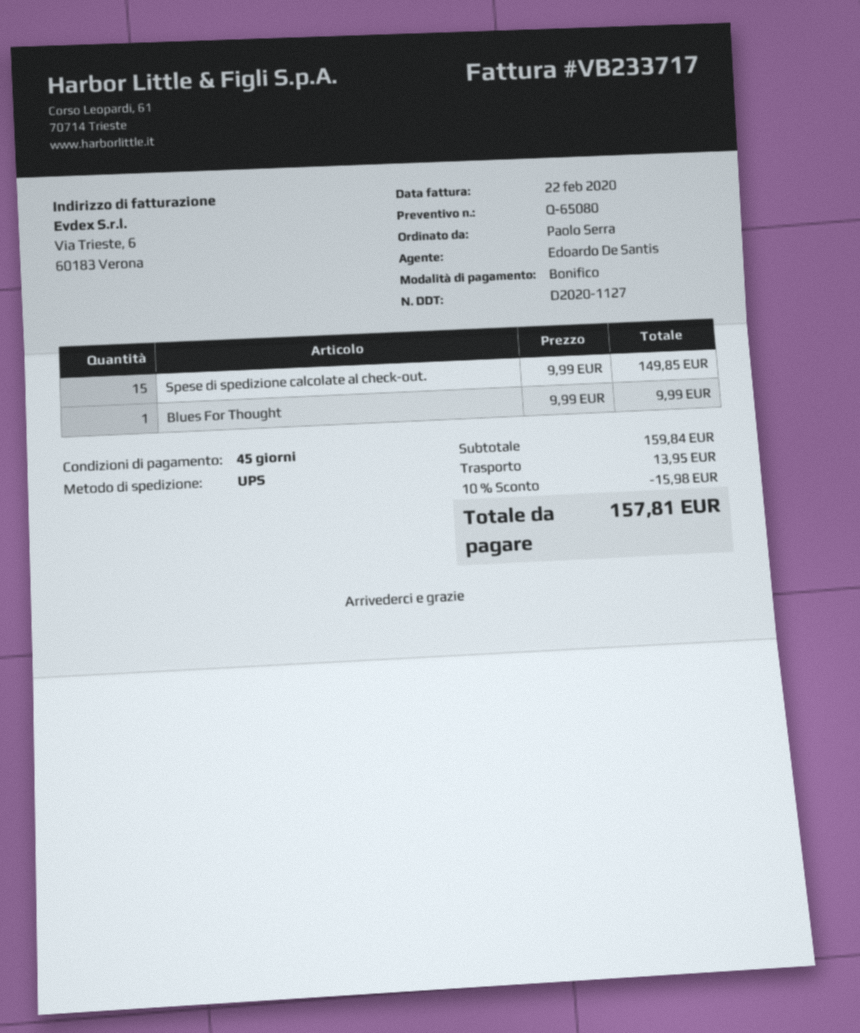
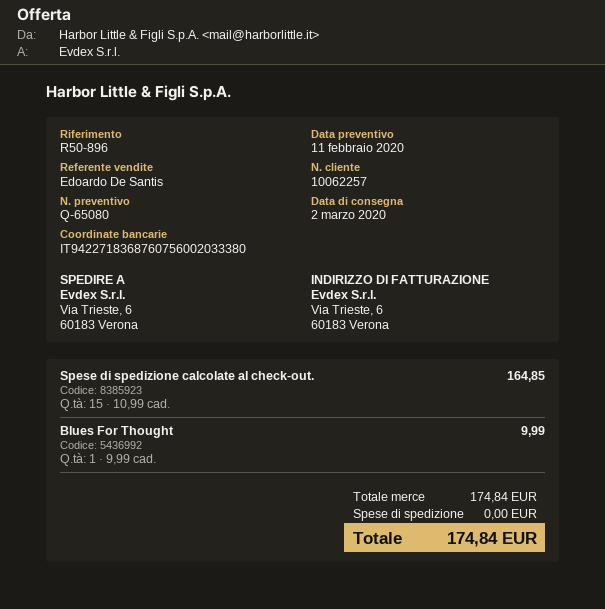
Spese di spedizione calcolate al check-out.: 15 x 9.99 = 149.85 -> 15 x 10.99 = 164.85
subtotal: 159.84 -> 174.84
discount: 10% = 15.98 -> none
shipping: 13.95 -> 0.00
total: 157.81 -> 174.84

